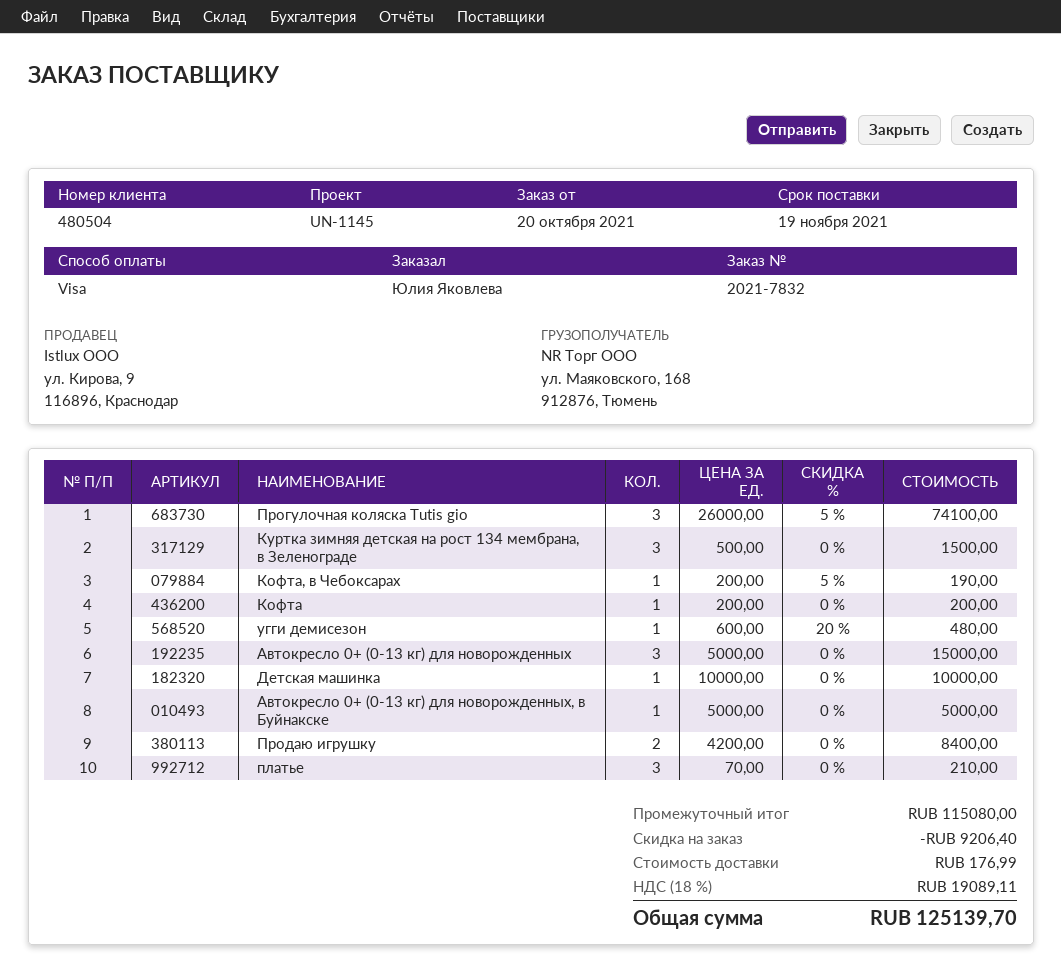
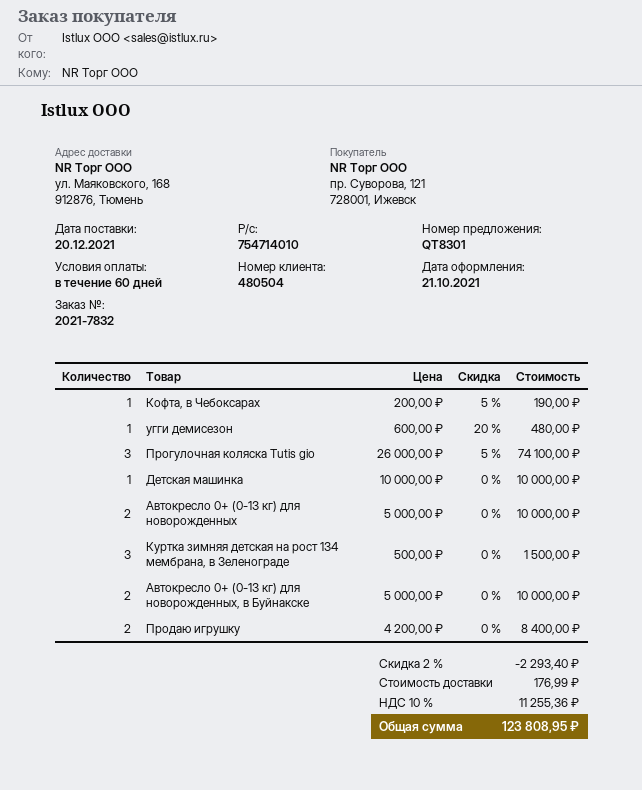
order date: 2021-10-20 -> 2021-10-21
delivery date: 2021-11-19 -> 2021-12-20
Кофта: 1 x 200.00 = 200.00 -> none
Автокресло 0+ (0-13 кг) для новорожденных: 3 x 5000.00 = 15000.00 -> 2 x 5000.00 = 10000.00
Автокресло 0+ (0-13 кг) для новорожденных, в Буйнакске: 1 x 5000.00 = 5000.00 -> 2 x 5000.00 = 10000.00
платье: 3 x 70.00 = 210.00 -> none
discount: 9206.40 -> 2293.40
tax: 18% = 19089.11 -> 10% = 11255.36
total: 125139.70 -> 123808.95

